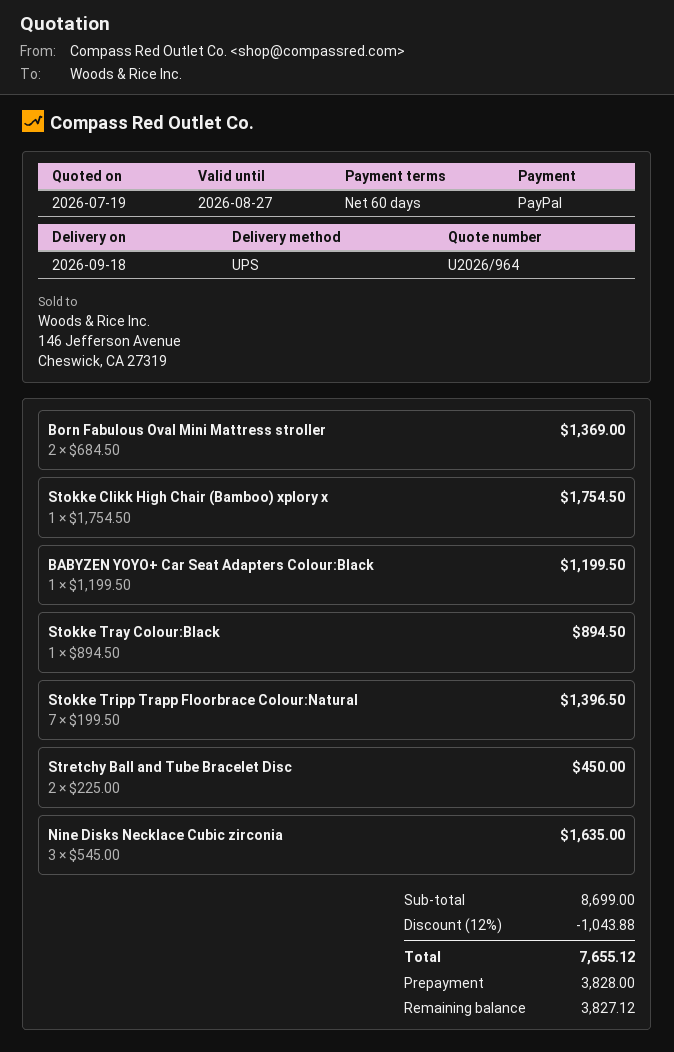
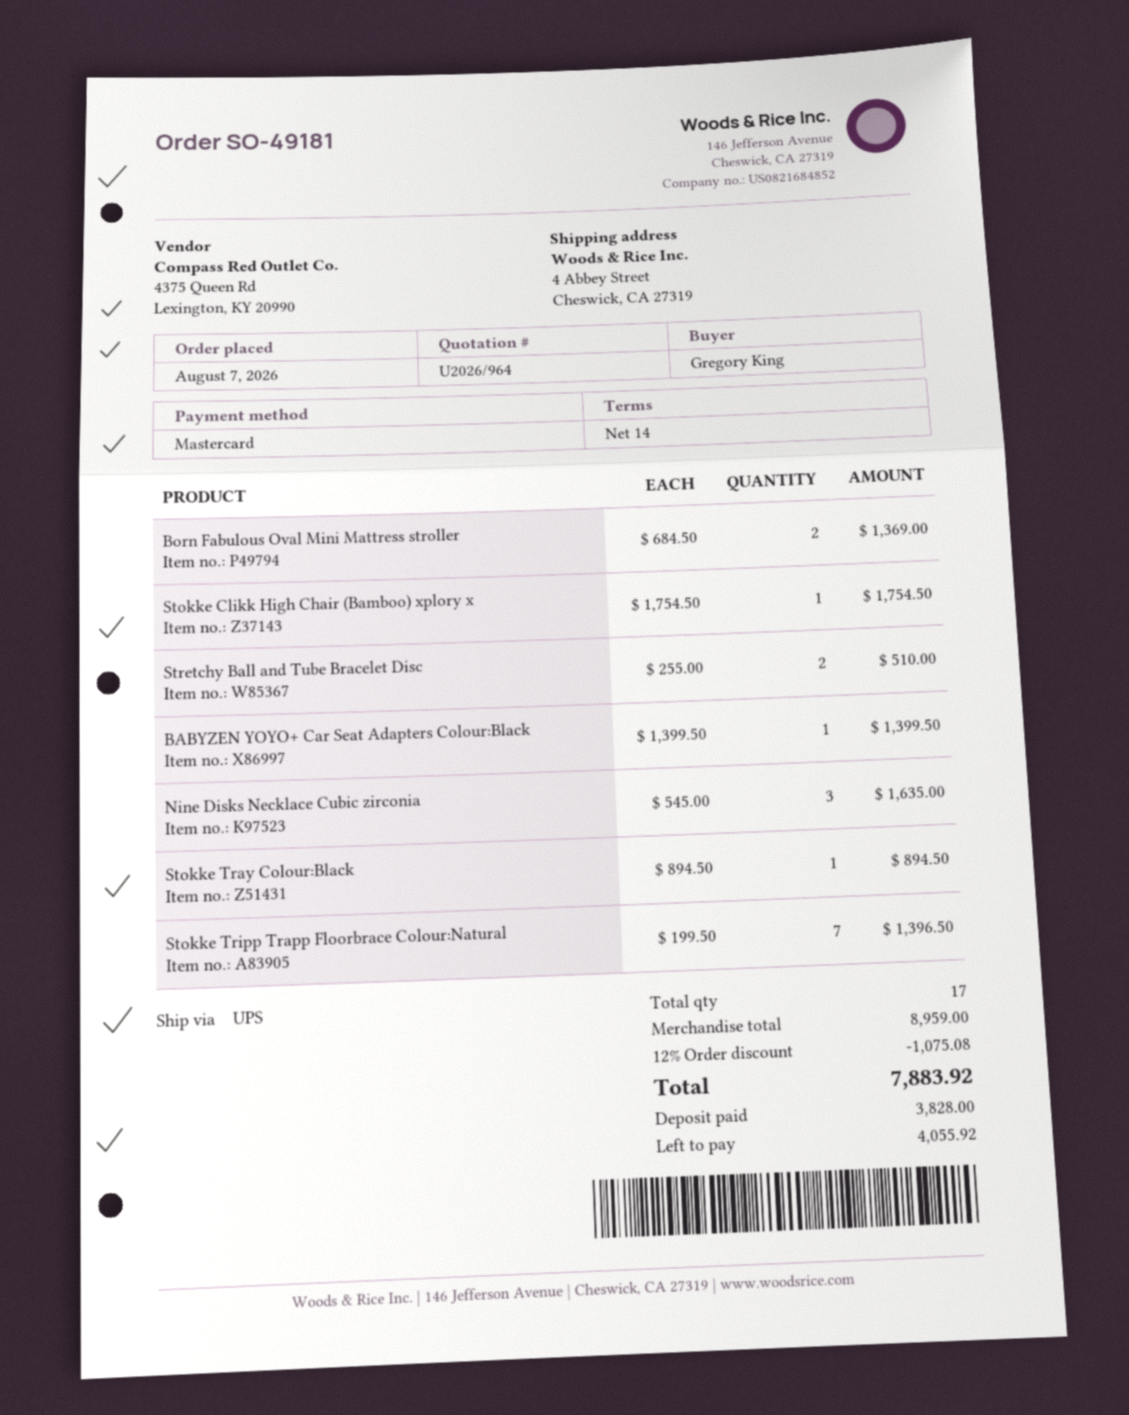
payment terms: 60 days -> 14 days
payment method: PayPal -> Mastercard
BABYZEN YOYO+ Car Seat Adapters Colour:Black: 1 x 1199.50 = 1199.50 -> 1 x 1399.50 = 1399.50
Stretchy Ball and Tube Bracelet Disc: 2 x 225.00 = 450.00 -> 2 x 255.00 = 510.00
subtotal: 8699.00 -> 8959.00
discount: 12% = 1043.88 -> 12% = 1075.08
total: 7655.12 -> 7883.92
balance: 3827.12 -> 4055.92

